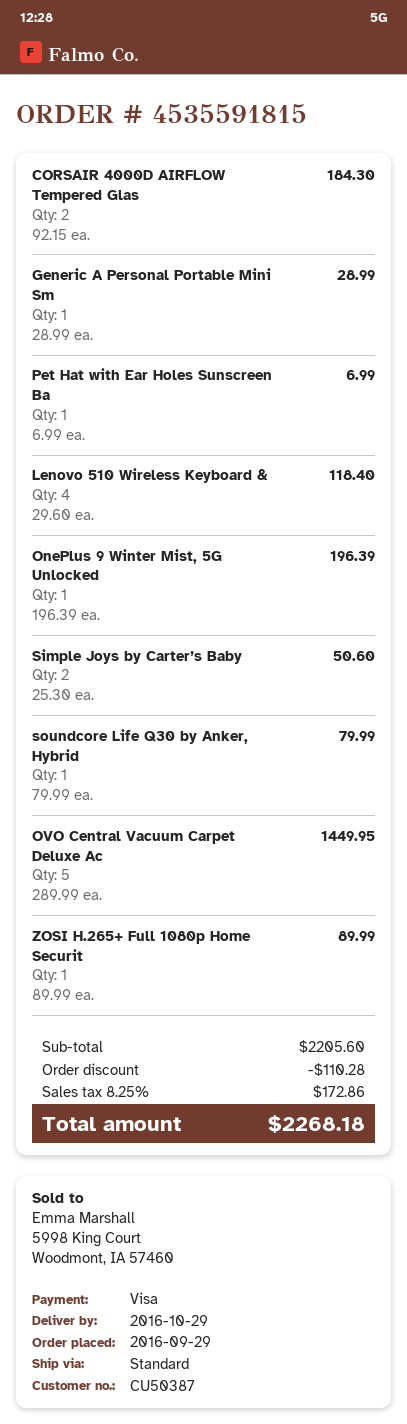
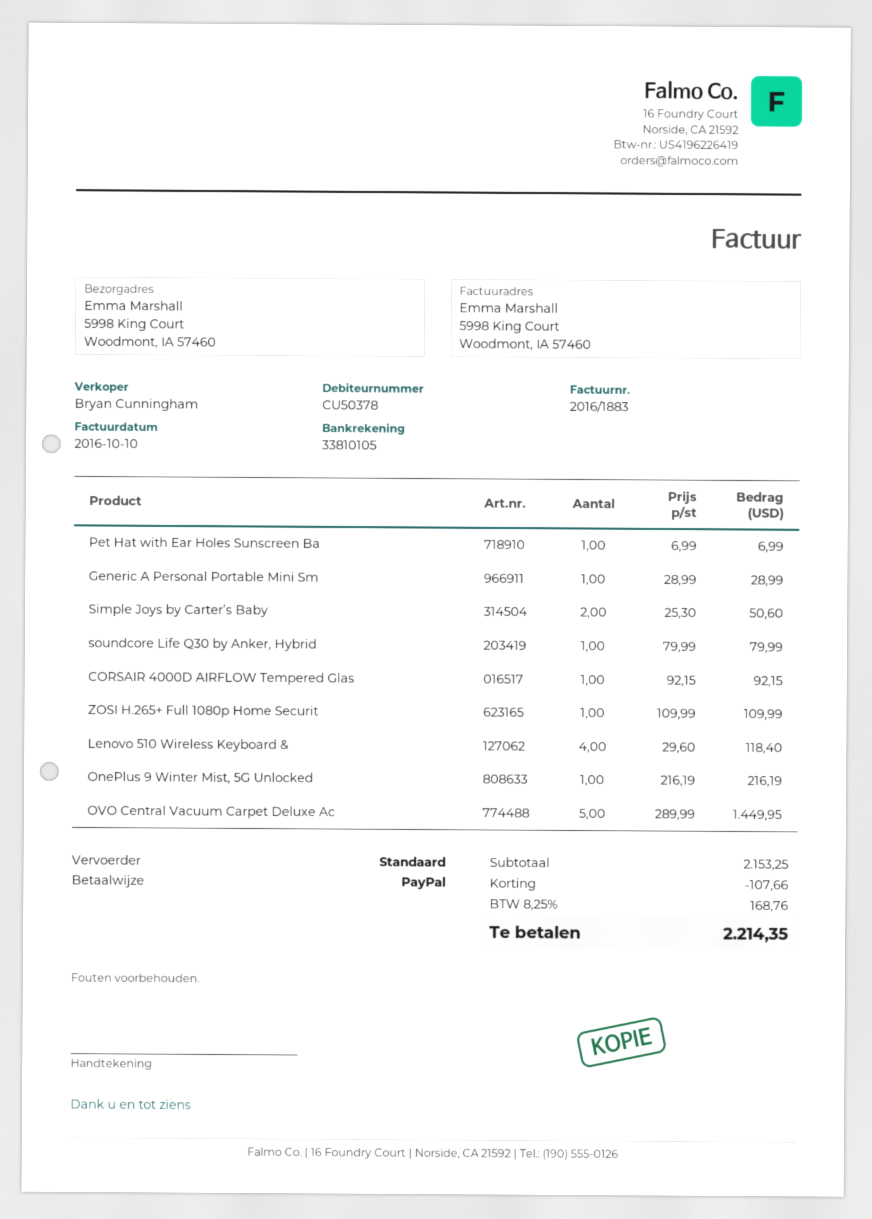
customer number: CU50387 -> CU50378
payment method: Visa -> PayPal
CORSAIR 4000D AIRFLOW Tempered Glas: 2 x 92.15 = 184.30 -> 1 x 92.15 = 92.15
OnePlus 9 Winter Mist, 5G Unlocked: 1 x 196.39 = 196.39 -> 1 x 216.19 = 216.19
ZOSI H.265+ Full 1080p Home Securit: 1 x 89.99 = 89.99 -> 1 x 109.99 = 109.99
subtotal: 2205.60 -> 2153.25
discount: 110.28 -> 107.66
tax: 8.25% = 172.86 -> 8.25% = 168.76
total: 2268.18 -> 2214.35

